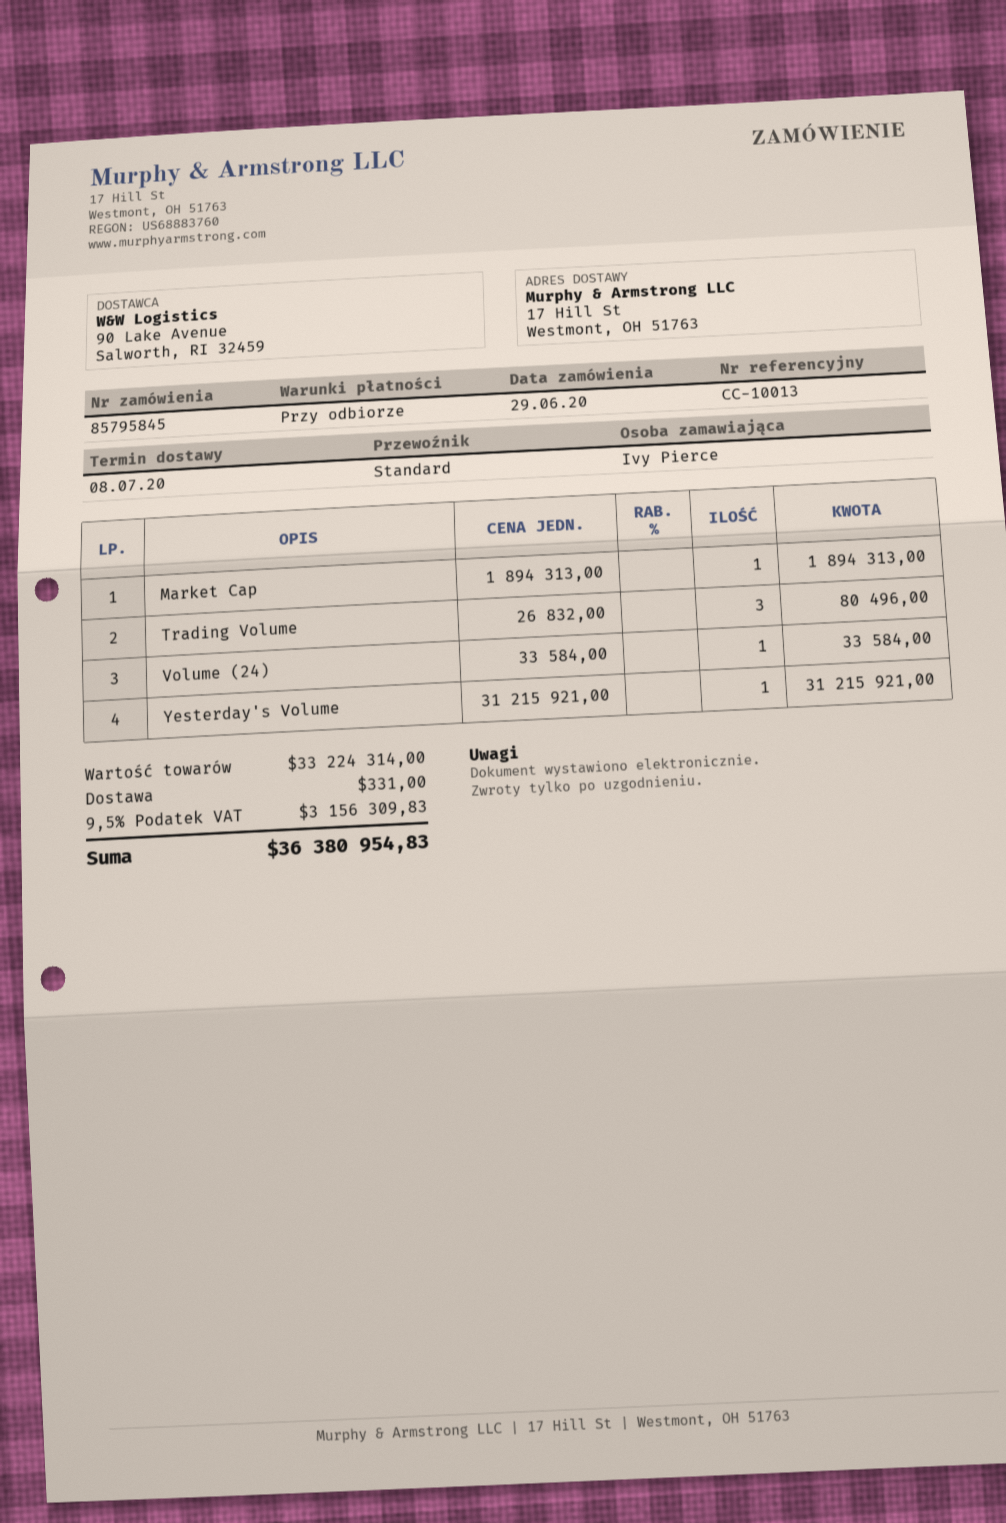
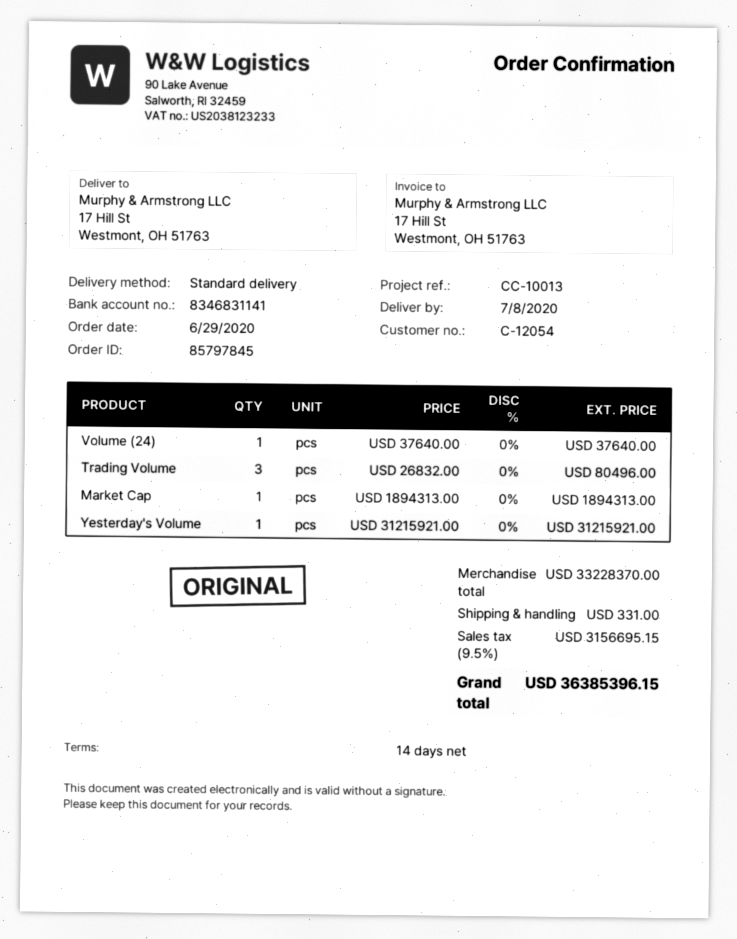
order number: 85795845 -> 85797845
payment terms: on receipt -> 14 days
Volume (24): 1 x 33584.00 = 33584.00 -> 1 x 37640.00 = 37640.00
subtotal: 33224314.00 -> 33228370.00
tax: 9.5% = 3156309.83 -> 9.5% = 3156695.15
total: 36380954.83 -> 36385396.15

